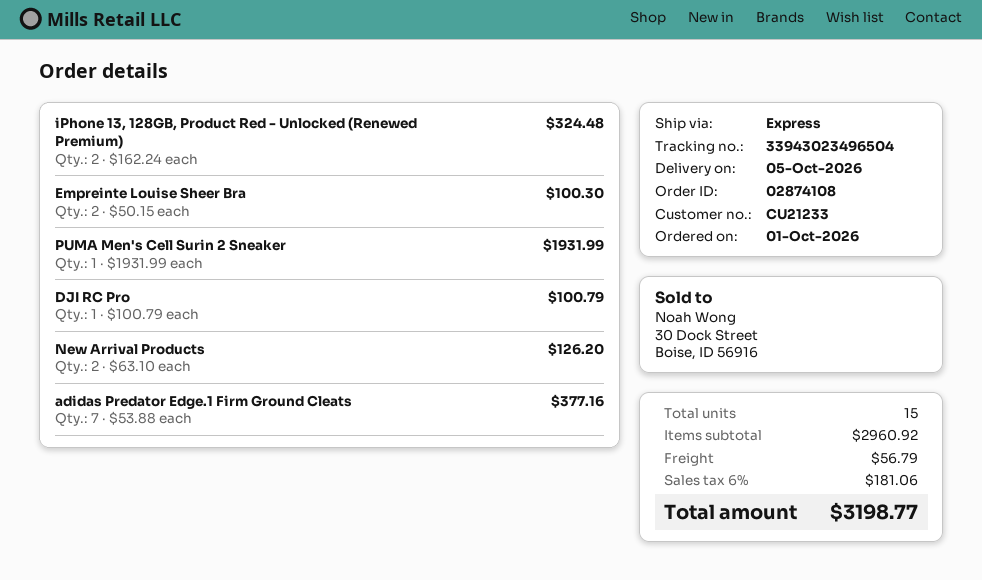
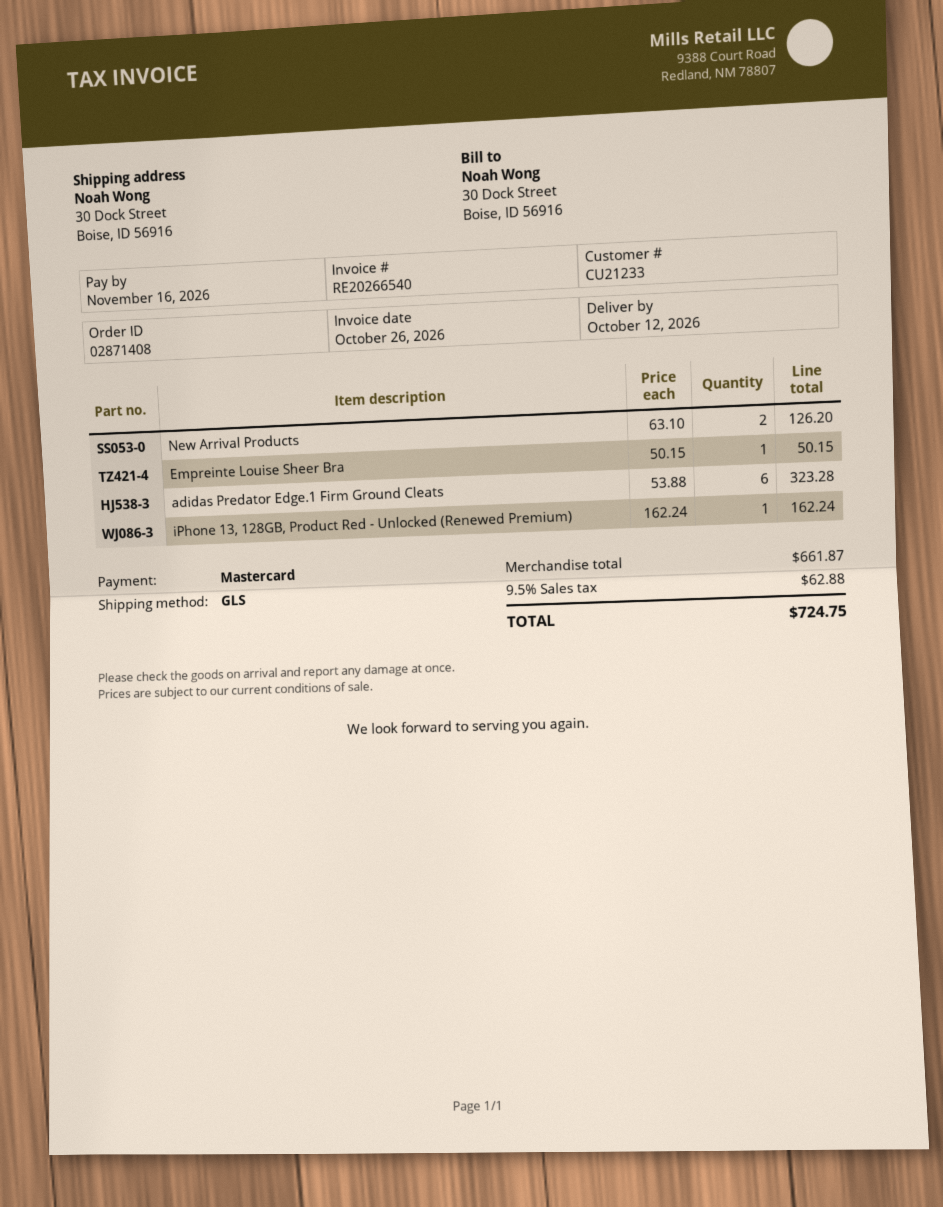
order number: 02874108 -> 02871408
delivery date: 2026-10-05 -> 2026-10-12
shipping method: express -> GLS
iPhone 13, 128GB, Product Red - Unlocked (Renewed Premium): 2 x 162.24 = 324.48 -> 1 x 162.24 = 162.24
Empreinte Louise Sheer Bra: 2 x 50.15 = 100.30 -> 1 x 50.15 = 50.15
PUMA Men's Cell Surin 2 Sneaker: 1 x 1931.99 = 1931.99 -> none
DJI RC Pro: 1 x 100.79 = 100.79 -> none
adidas Predator Edge.1 Firm Ground Cleats: 7 x 53.88 = 377.16 -> 6 x 53.88 = 323.28
subtotal: 2960.92 -> 661.87
shipping: 56.79 -> none
tax: 6% = 181.06 -> 9.5% = 62.88
total: 3198.77 -> 724.75

